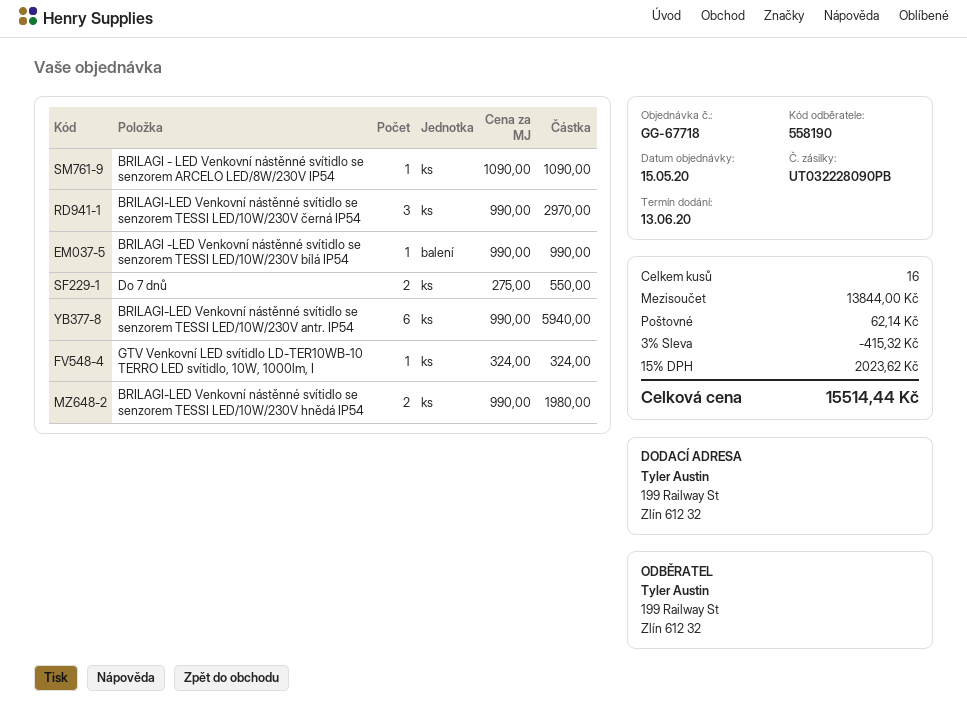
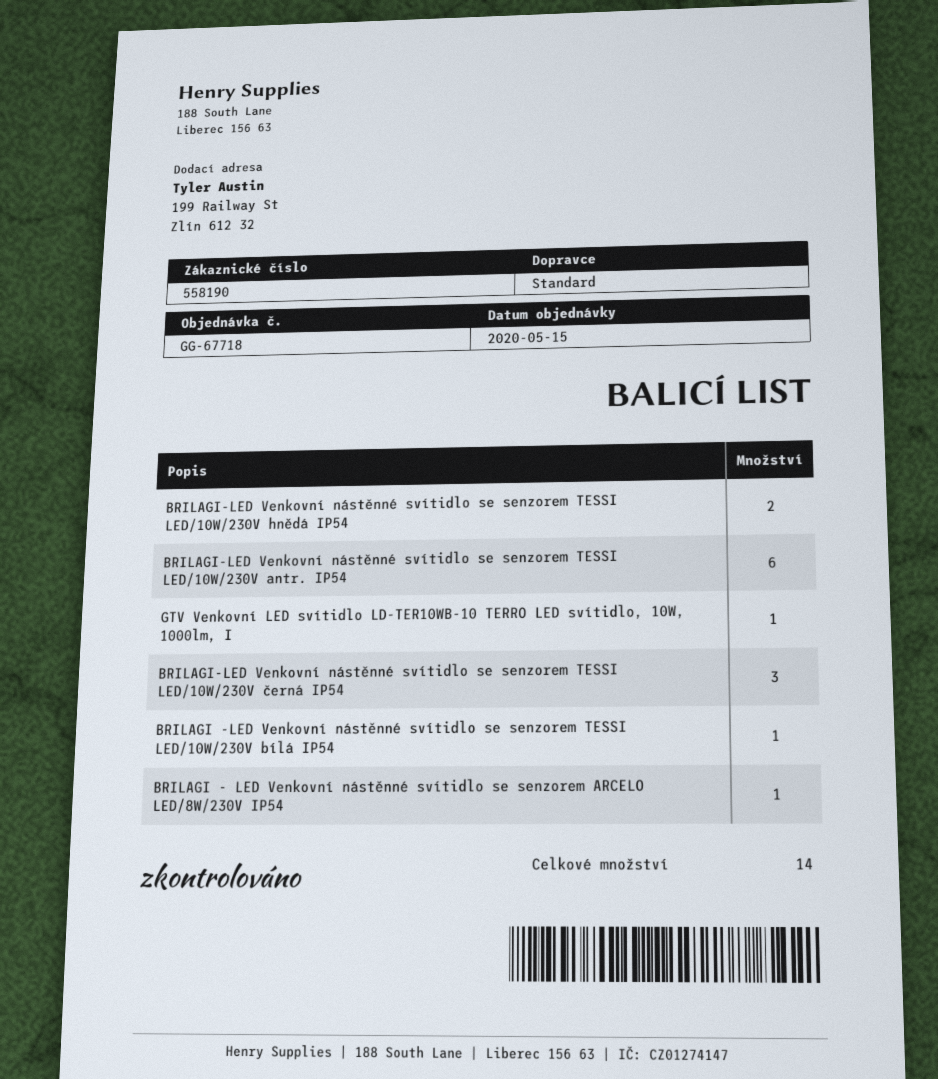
Do 7 dnů: 2 -> none
total quantity: 16 -> 14

